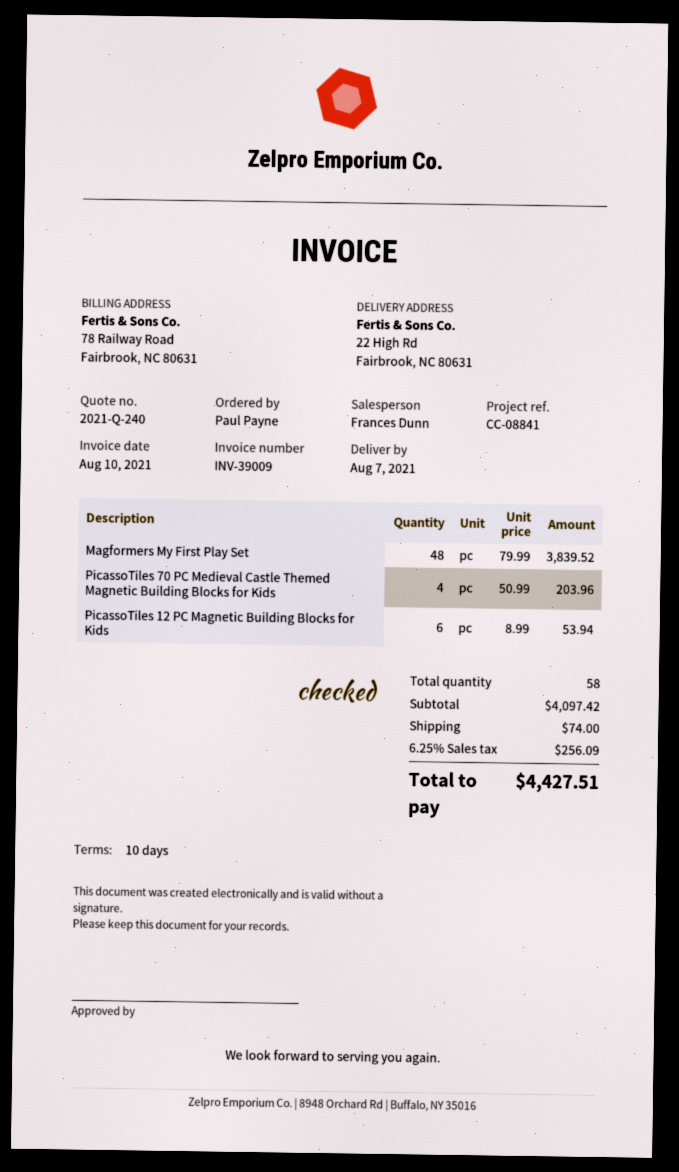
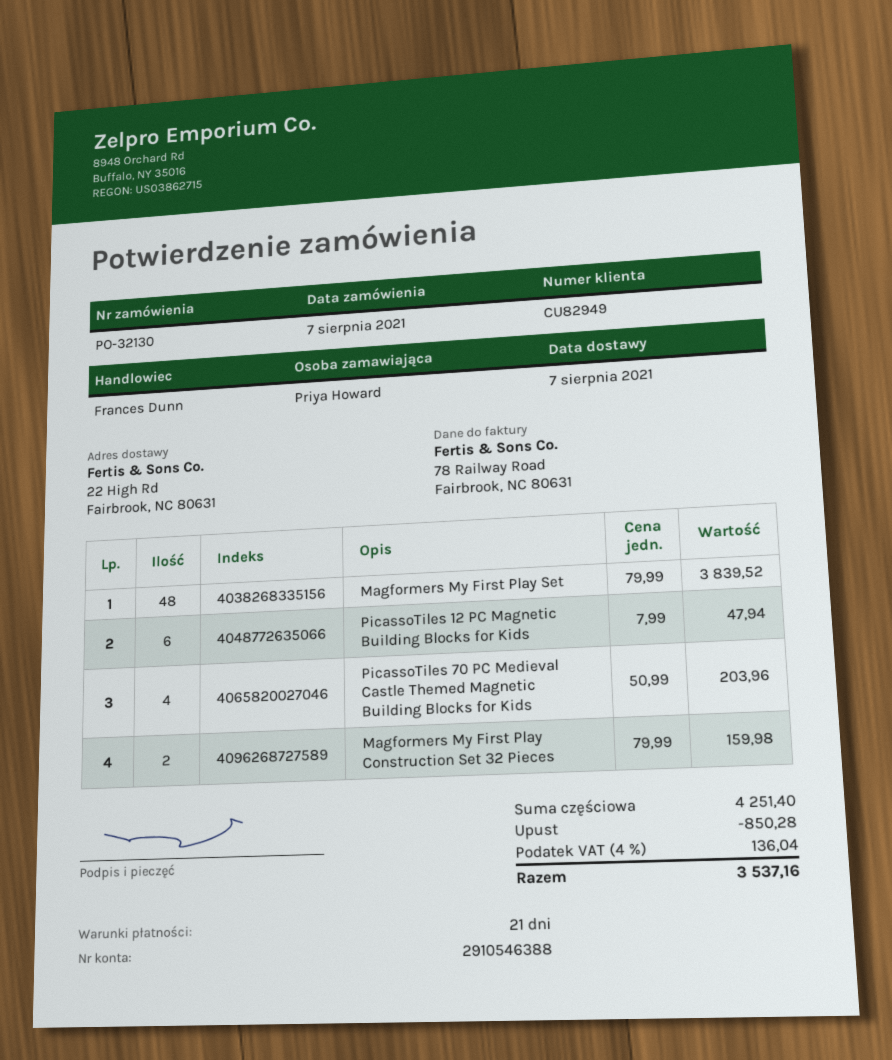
payment terms: 10 days -> 21 days
ordered by: Paul Payne -> Priya Howard
PicassoTiles 12 PC Magnetic Building Blocks for Kids: 6 x 8.99 = 53.94 -> 6 x 7.99 = 47.94
Magformers My First Play Construction Set 32 Pieces: none -> 2 x 79.99 = 159.98
subtotal: 4097.42 -> 4251.40
discount: none -> 850.28
shipping: 74.00 -> none
tax: 6.25% = 256.09 -> 4% = 136.04
total: 4427.51 -> 3537.16

